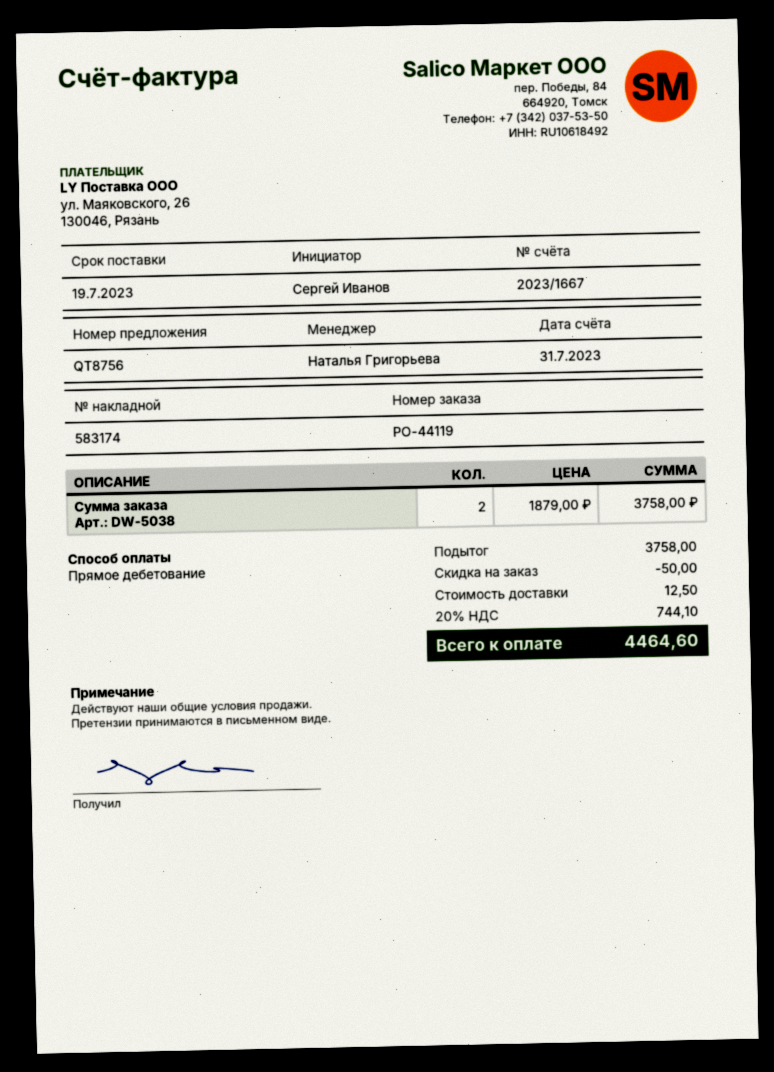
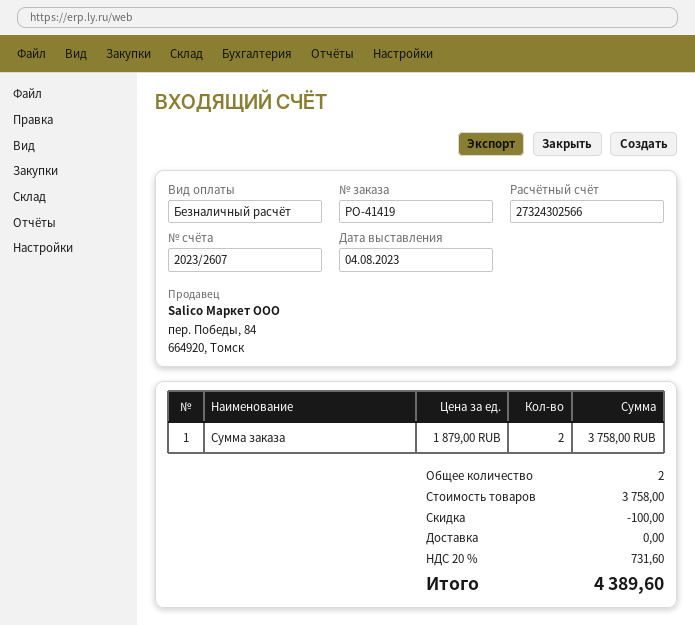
order number: PO-44119 -> PO-41419
invoice number: 2023/1667 -> 2023/2607
invoice date: 2023-07-31 -> 2023-08-04
payment method: direct debit -> bank transfer
discount: 50.00 -> 100.00
shipping: 12.50 -> 0.00
tax: 20% = 744.10 -> 20% = 731.60
total: 4464.60 -> 4389.60

